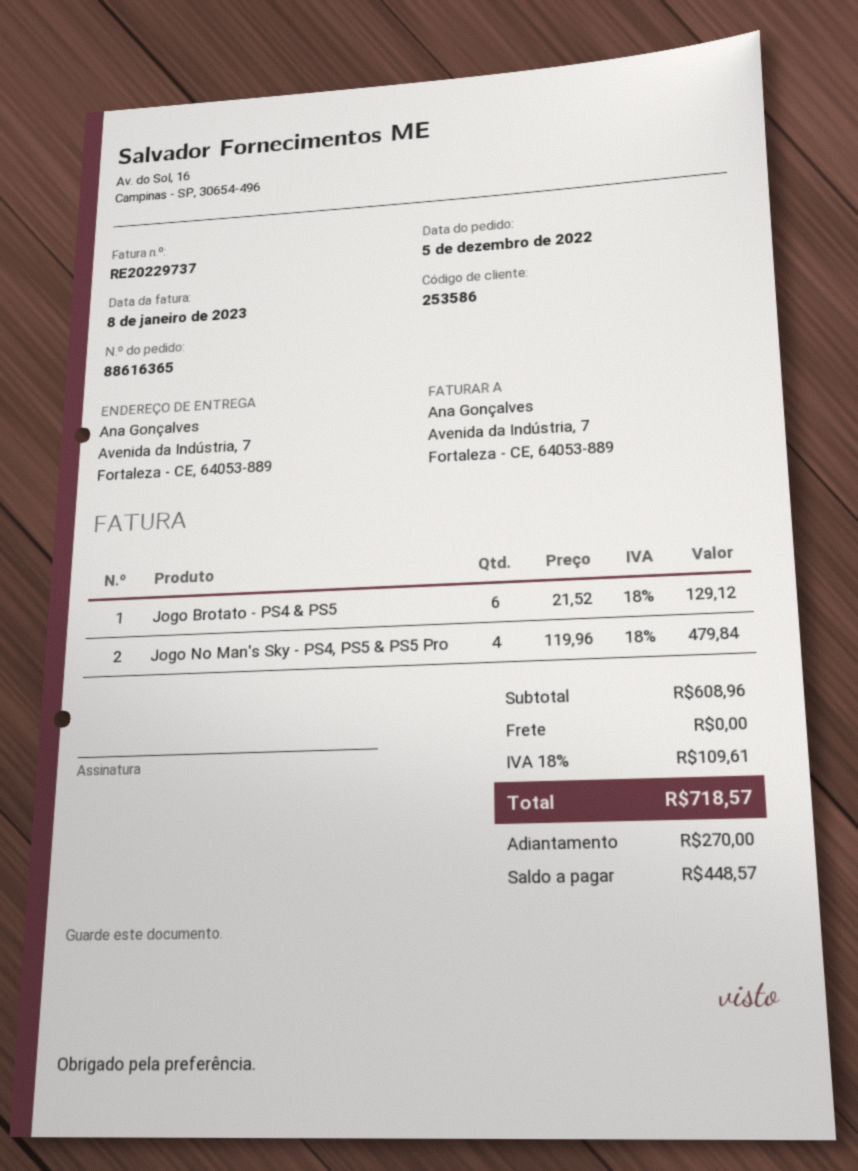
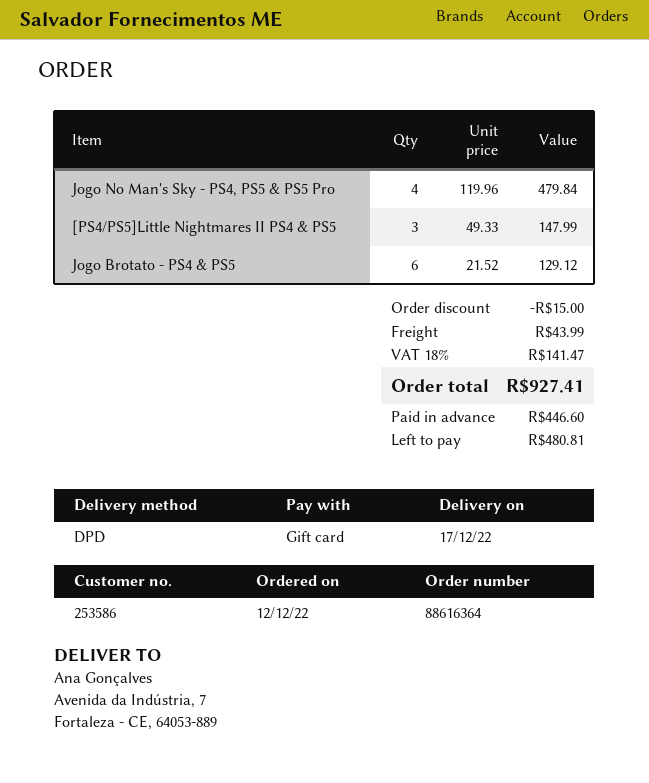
order number: 88616365 -> 88616364
order date: 2022-12-05 -> 2022-12-12
[PS4/PS5]Little Nightmares II PS4 & PS5: none -> 3 x 49.33 = 147.99
discount: none -> 15.00
shipping: 0.00 -> 43.99
tax: 18% = 109.61 -> 18% = 141.47
total: 718.57 -> 927.41
deposit: 270.00 -> 446.60
balance: 448.57 -> 480.81

